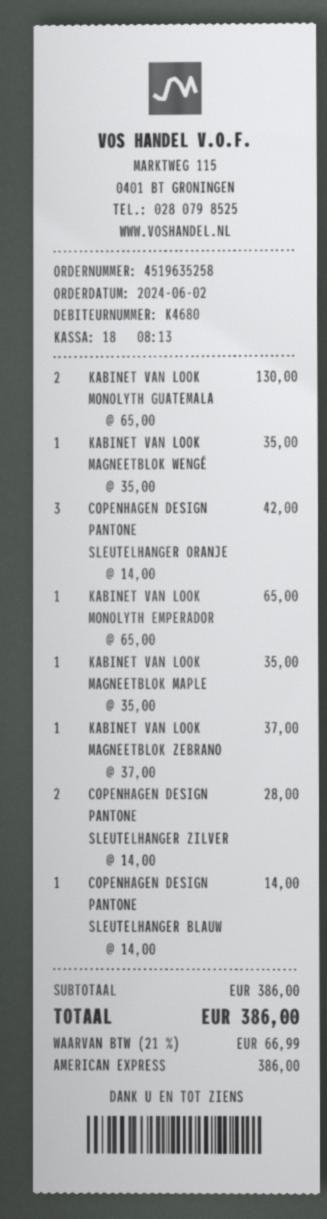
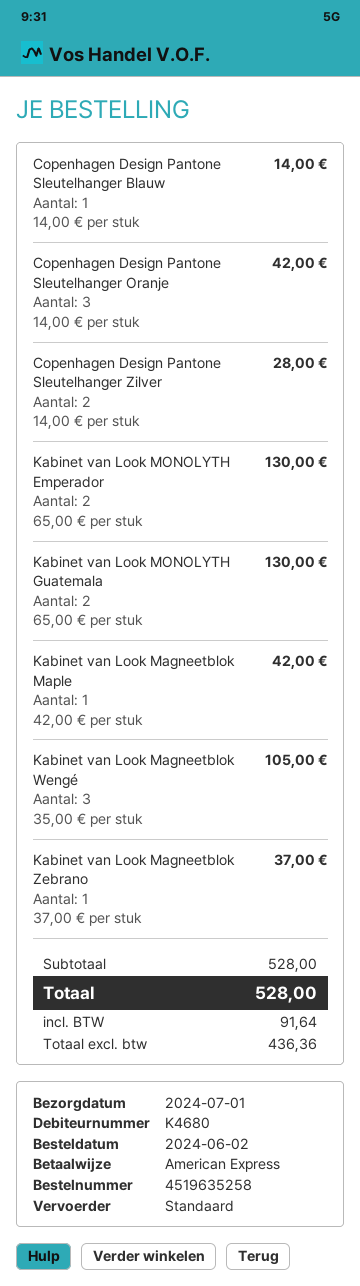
KABINET VAN LOOK MAGNEETBLOK WENGÉ: 1 x 35.00 = 35.00 -> 3 x 35.00 = 105.00
KABINET VAN LOOK MONOLYTH EMPERADOR: 1 x 65.00 = 65.00 -> 2 x 65.00 = 130.00
KABINET VAN LOOK MAGNEETBLOK MAPLE: 1 x 35.00 = 35.00 -> 1 x 42.00 = 42.00
subtotal: 386.00 -> 528.00
tax: 66.99 -> 91.64
total: 386.00 -> 528.00

